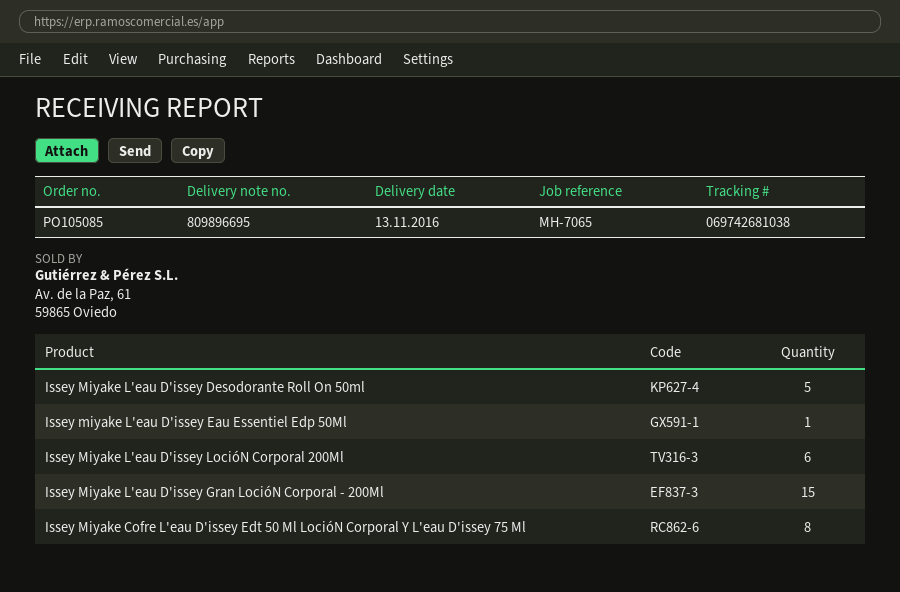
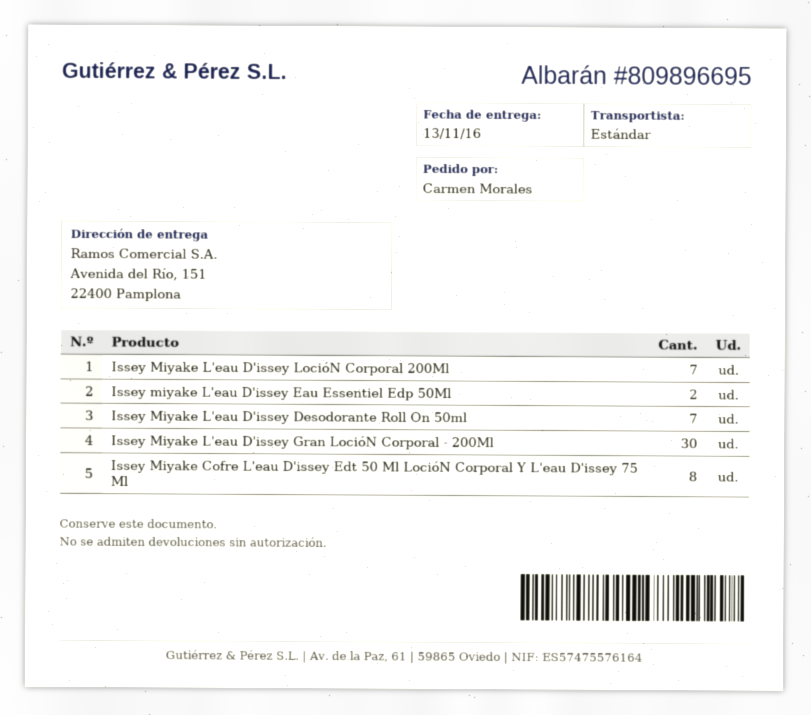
Issey Miyake L'eau D'issey Desodorante Roll On 50ml: 5 -> 7
Issey miyake L'eau D'issey Eau Essentiel Edp 50Ml: 1 -> 2
Issey Miyake L'eau D'issey LocióN Corporal 200Ml: 6 -> 7
Issey Miyake L'eau D'issey Gran LocióN Corporal - 200Ml: 15 -> 30

